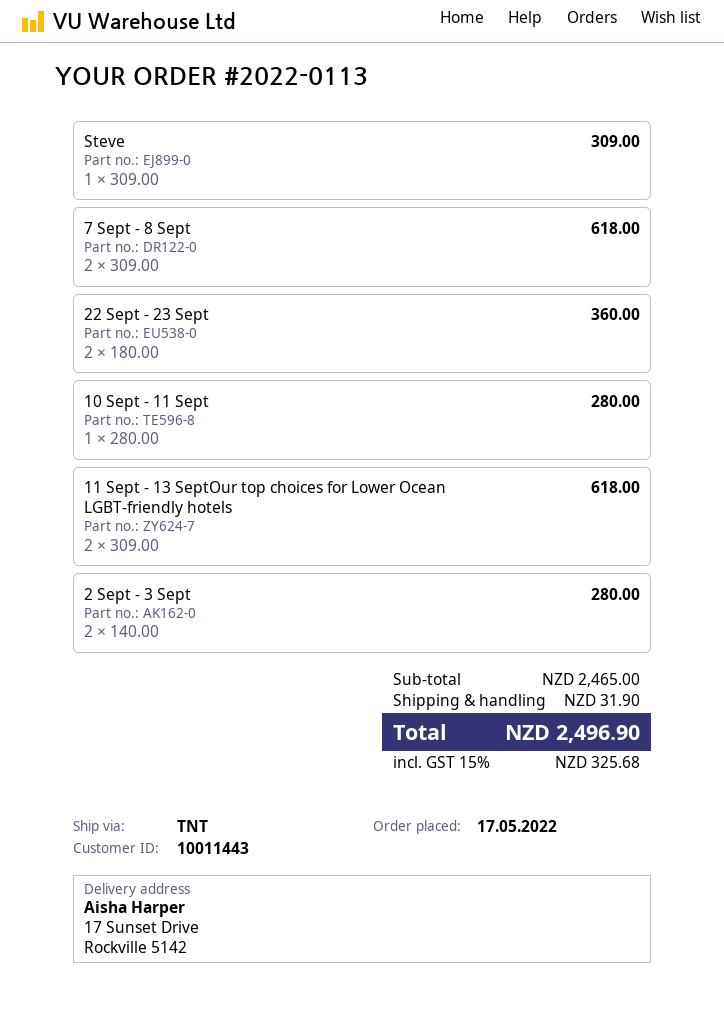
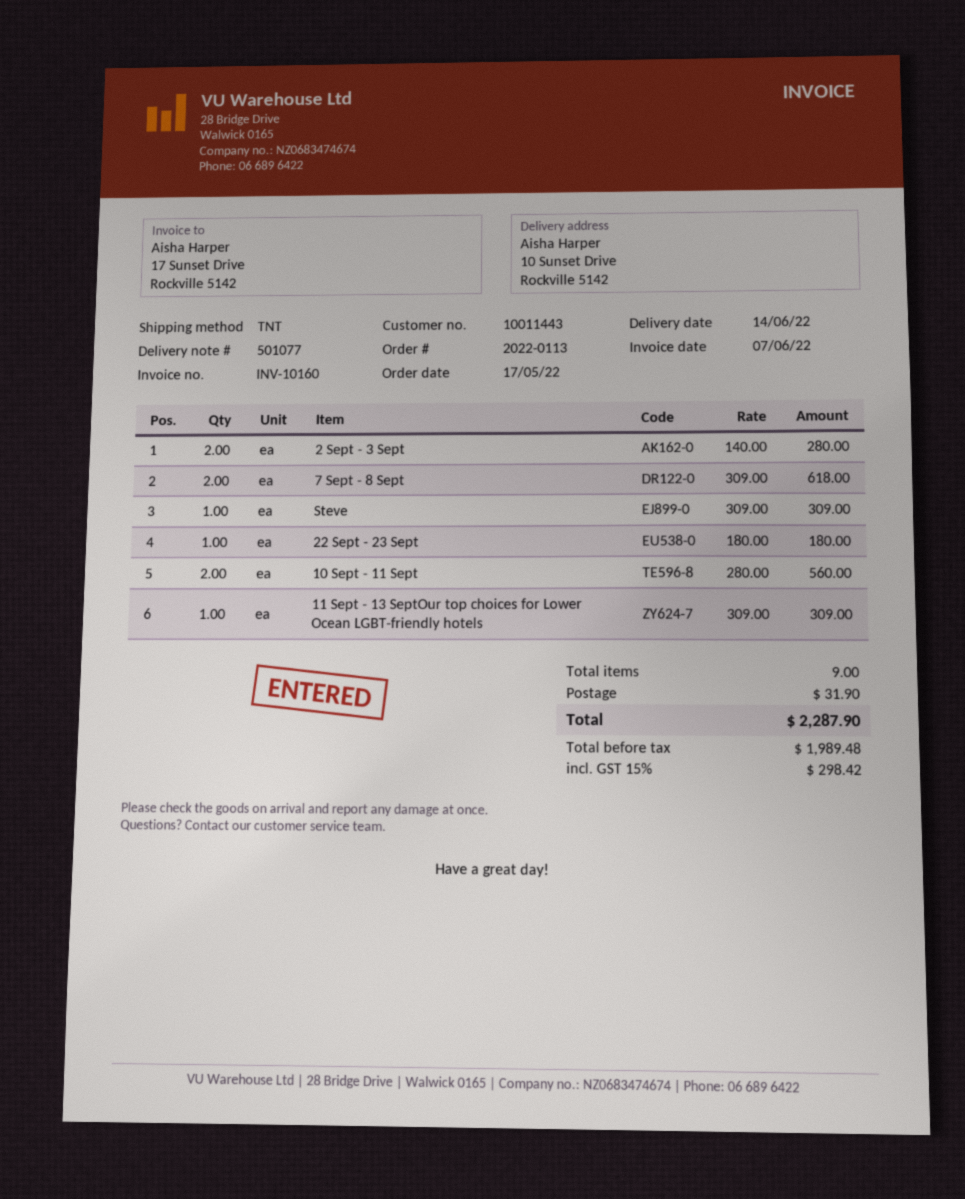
ship to: 17 Sunset Drive, Rockville 5142 -> 10 Sunset Drive, Rockville 5142
22 Sept - 23 Sept: 2 x 180.00 = 360.00 -> 1 x 180.00 = 180.00
10 Sept - 11 Sept: 1 x 280.00 = 280.00 -> 2 x 280.00 = 560.00
11 Sept - 13 SeptOur top choices for Lower Ocean LGBT-friendly hotels: 2 x 309.00 = 618.00 -> 1 x 309.00 = 309.00
tax: 15% = 325.68 -> 15% = 298.42
total: 2496.90 -> 2287.90

